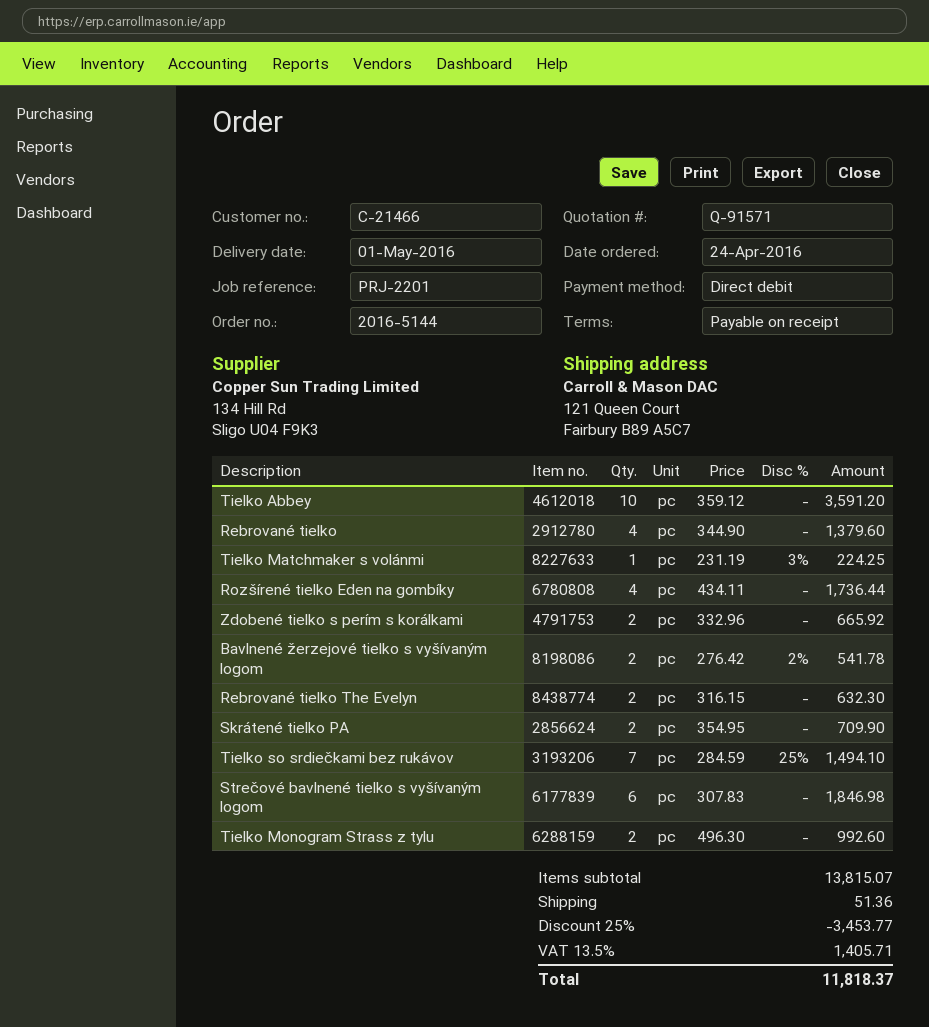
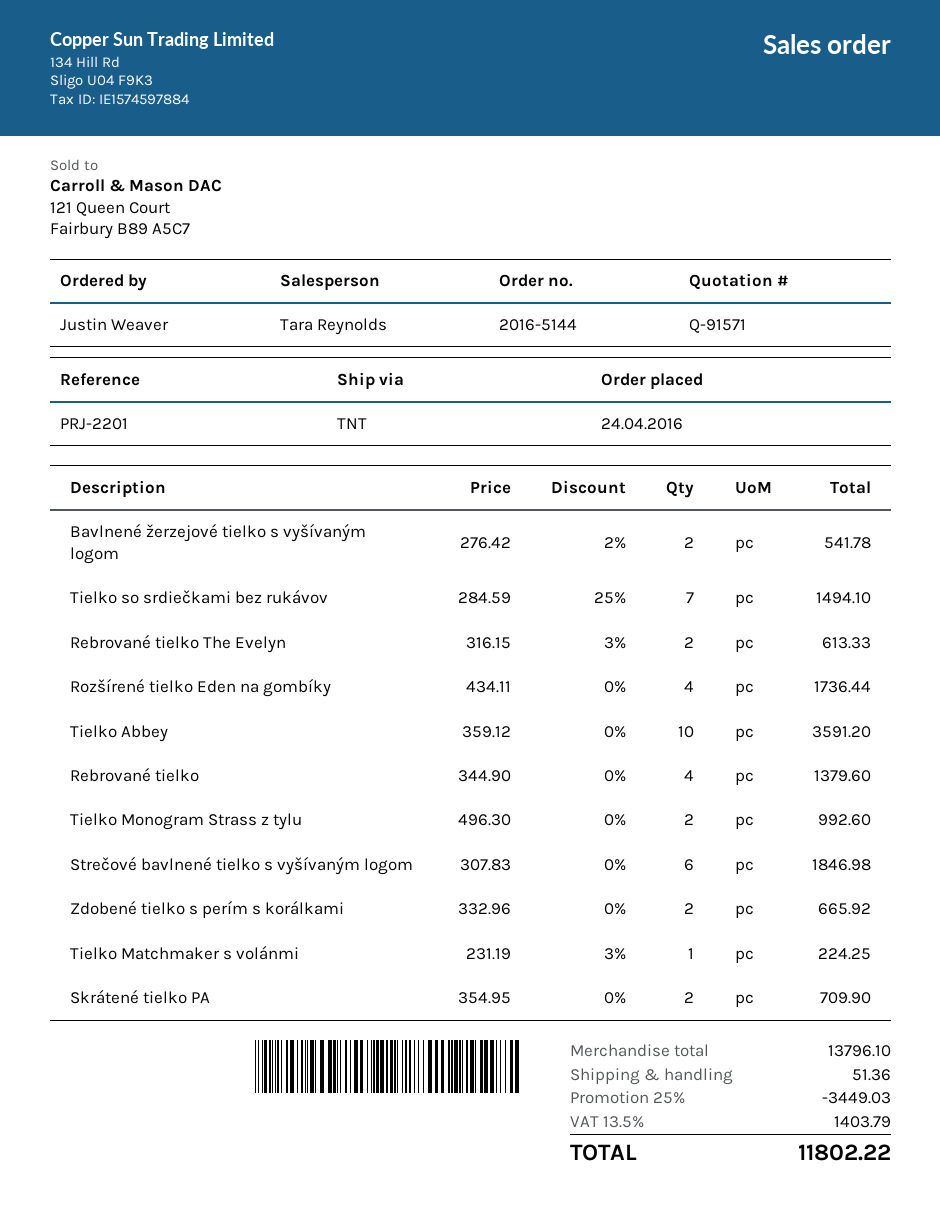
Rebrované tielko The Evelyn: 2 x 316.15 = 632.30 -> 2 x 316.15 - 3% = 613.33
subtotal: 13815.07 -> 13796.10
discount: 25% = 3453.77 -> 25% = 3449.03
tax: 13.5% = 1405.71 -> 13.5% = 1403.79
total: 11818.37 -> 11802.22

